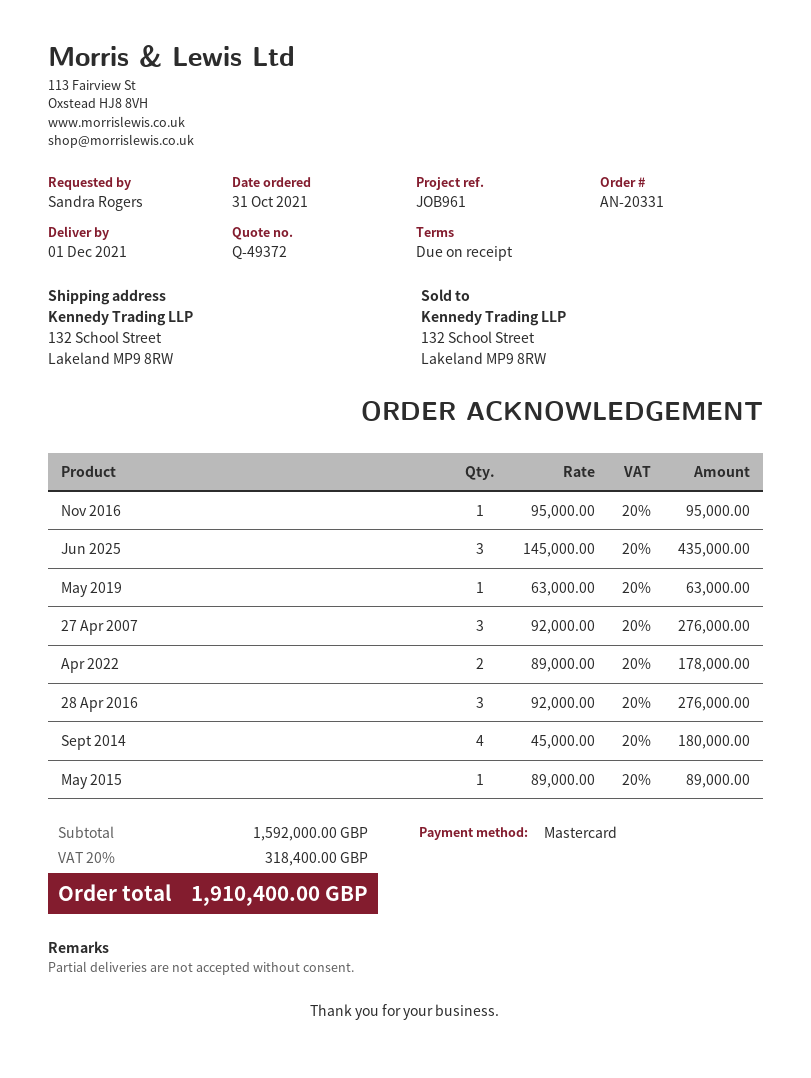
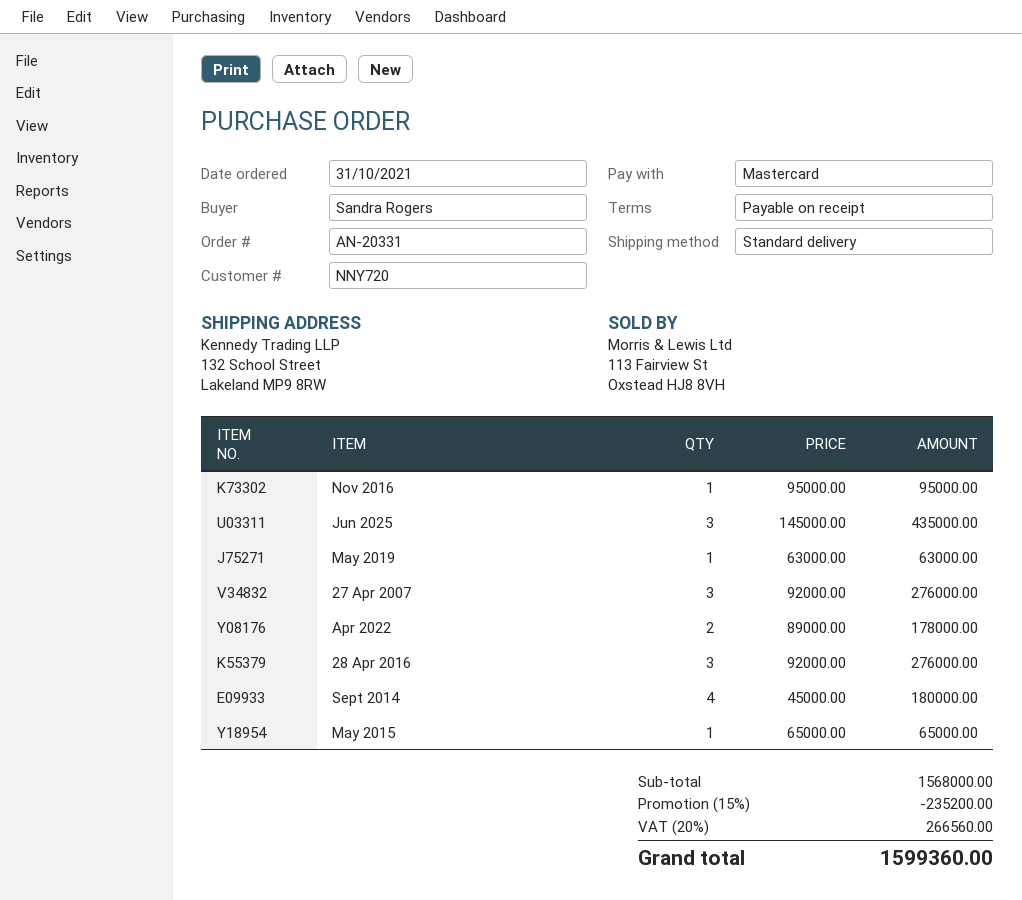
May 2015: 1 x 89000.00 = 89000.00 -> 1 x 65000.00 = 65000.00
subtotal: 1592000.00 -> 1568000.00
discount: none -> 15% = 235200.00
tax: 20% = 318400.00 -> 20% = 266560.00
total: 1910400.00 -> 1599360.00

